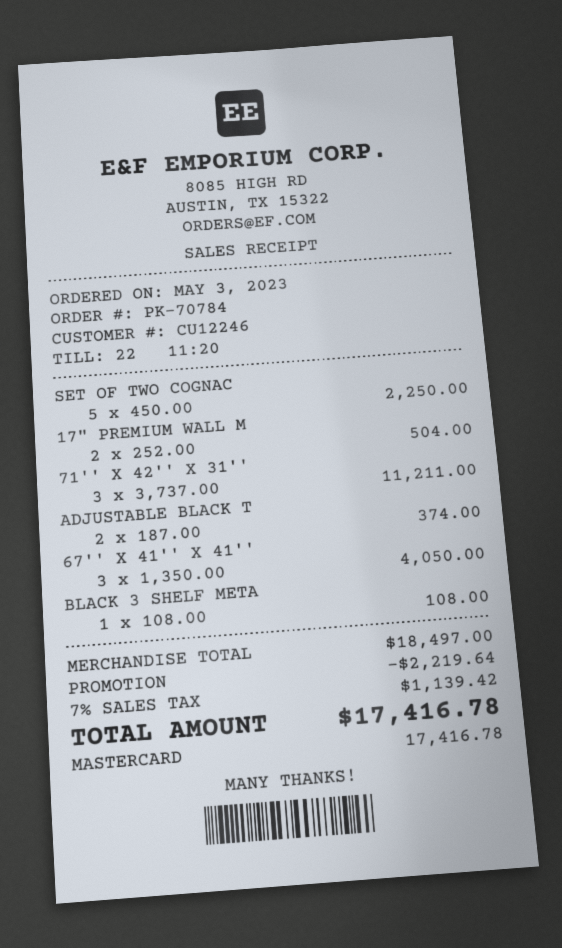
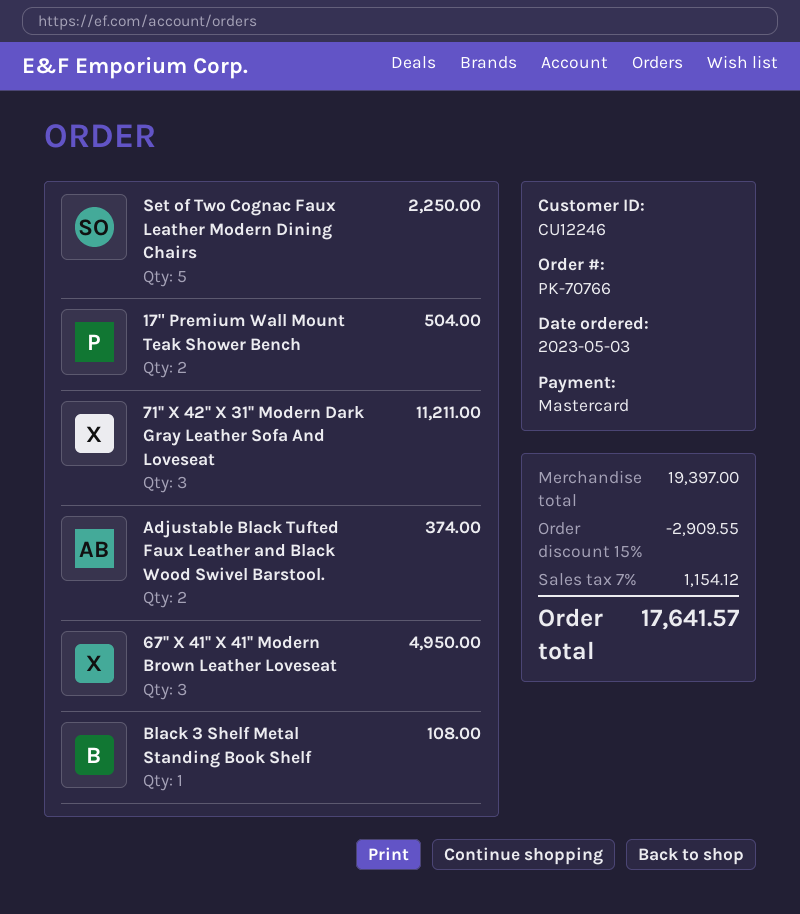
order number: PK-70784 -> PK-70766
67'' X 41'' X 41'': 3 for 4050.00 -> 3 for 4950.00
subtotal: 18497.00 -> 19397.00
discount: 2219.64 -> 2909.55
tax: 7% = 1139.42 -> 7% = 1154.12
total: 17416.78 -> 17641.57

